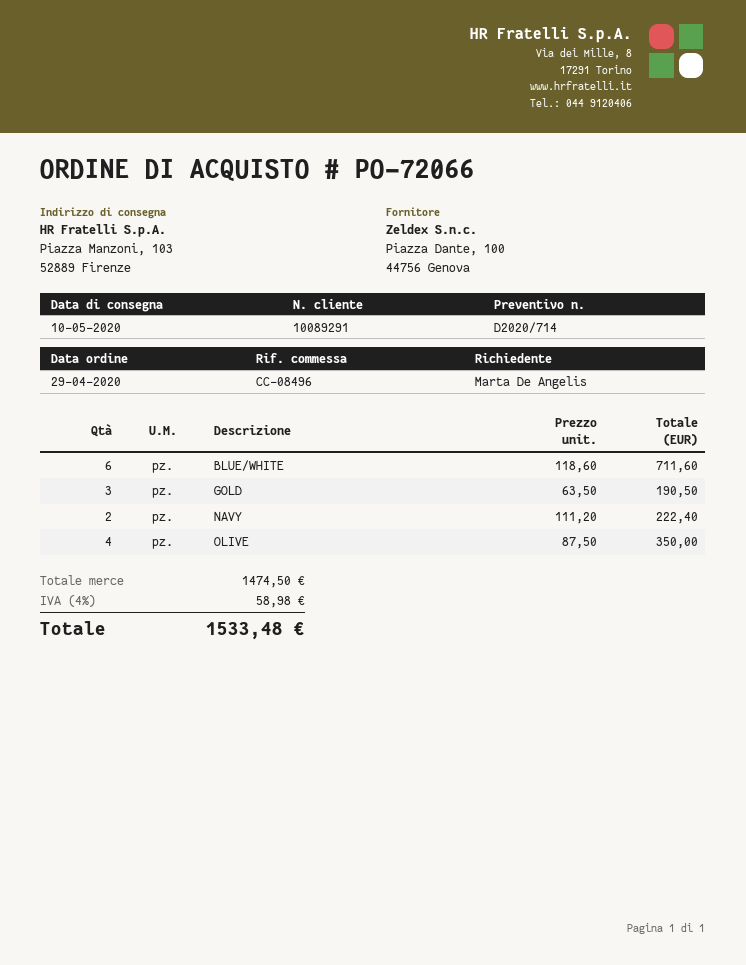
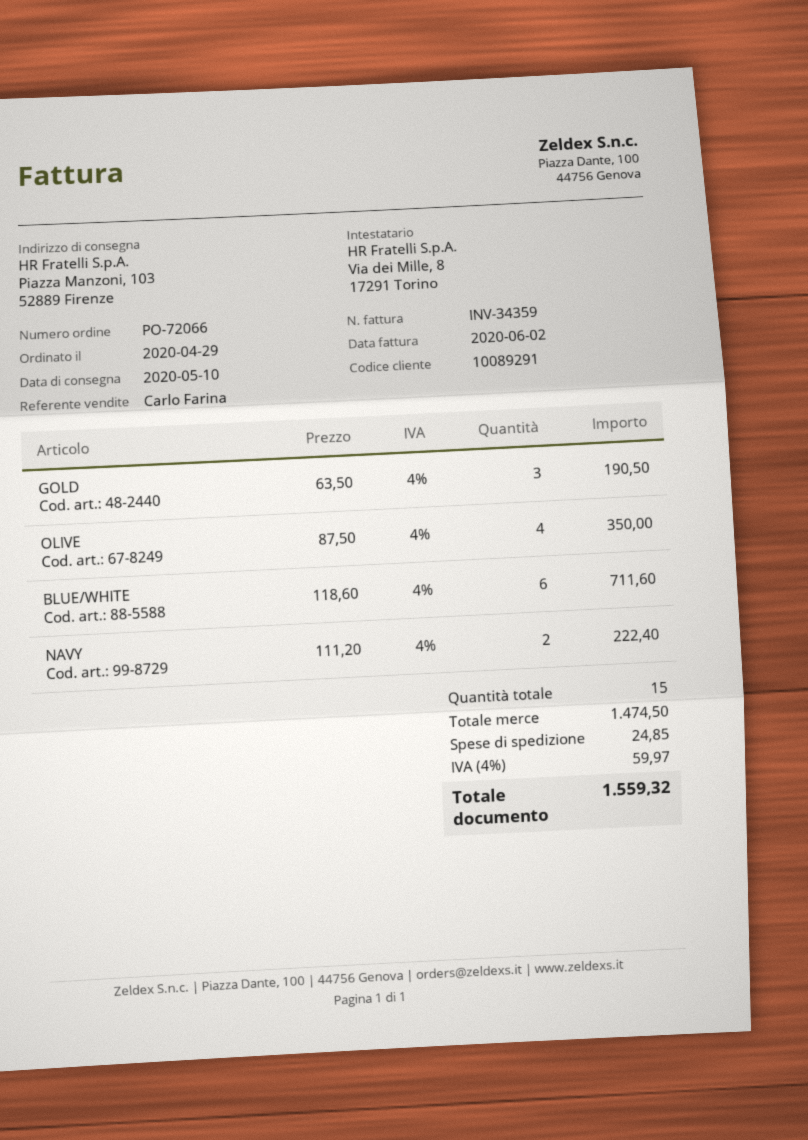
shipping: none -> 24.85
tax: 4% = 58.98 -> 4% = 59.97
total: 1533.48 -> 1559.32

